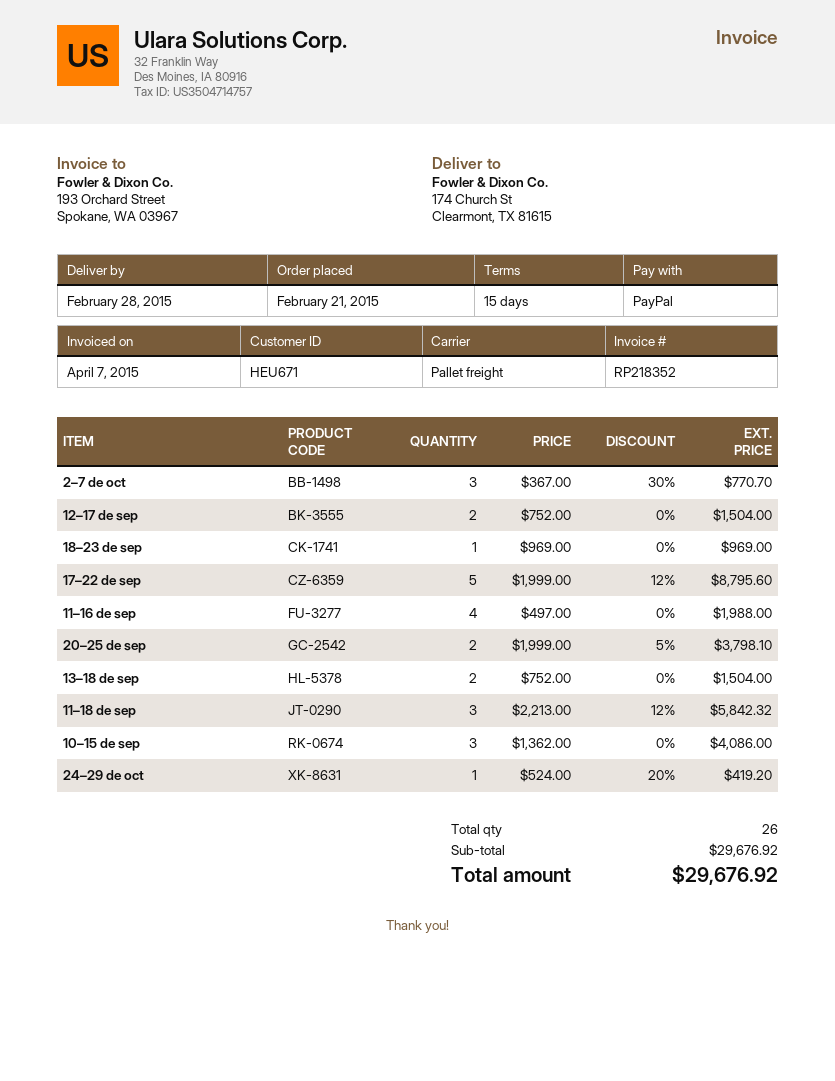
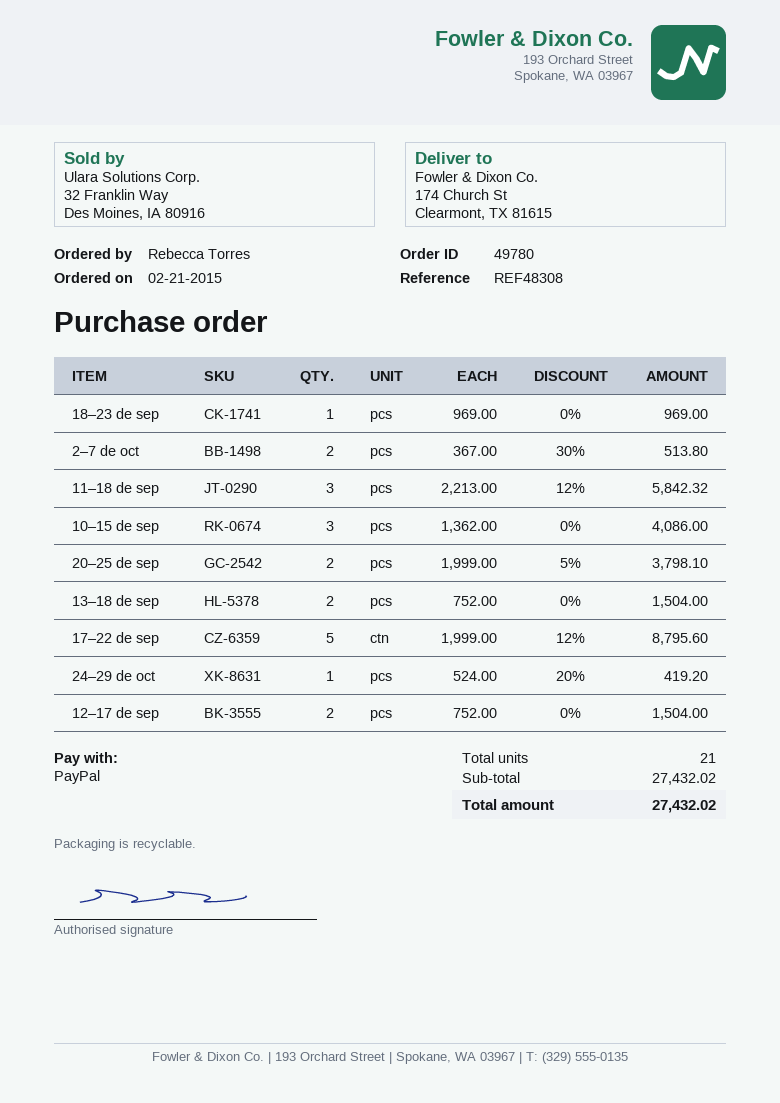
2–7 de oct: 3 x 367.00 - 30% = 770.70 -> 2 x 367.00 - 30% = 513.80
11–16 de sep: 4 x 497.00 = 1988.00 -> none
total quantity: 26 -> 21
subtotal: 29676.92 -> 27432.02
total: 29676.92 -> 27432.02

